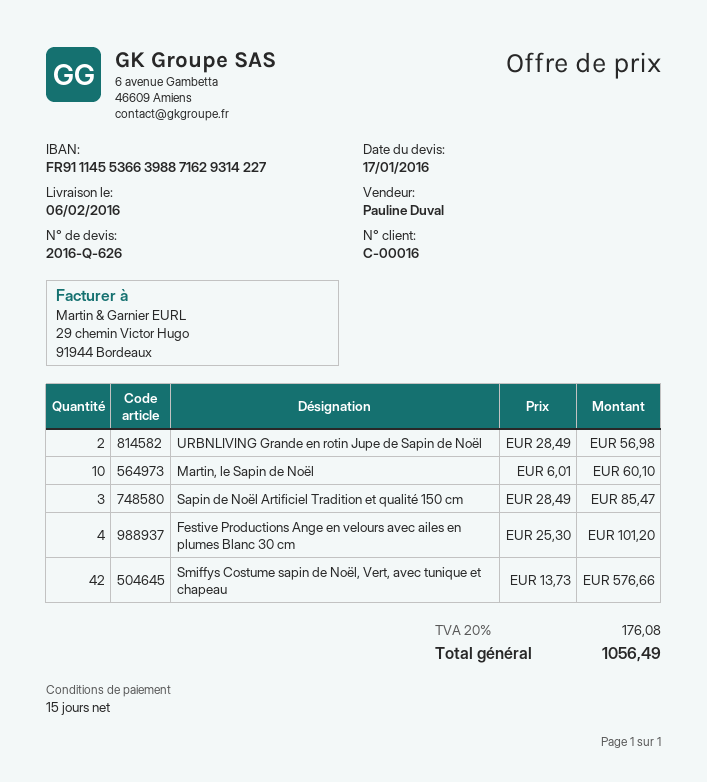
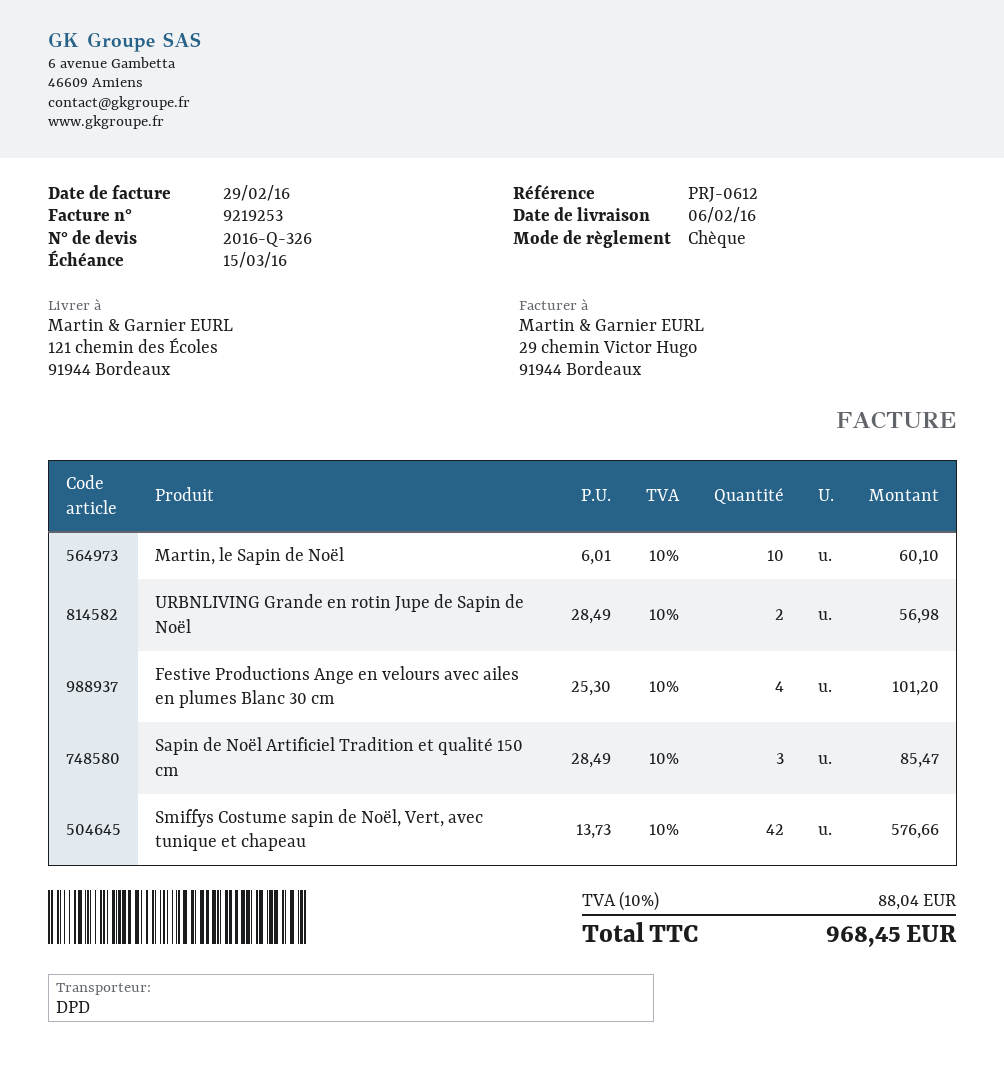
quote number: 2016-Q-626 -> 2016-Q-326
tax: 20% = 176.08 -> 10% = 88.04
total: 1056.49 -> 968.45

